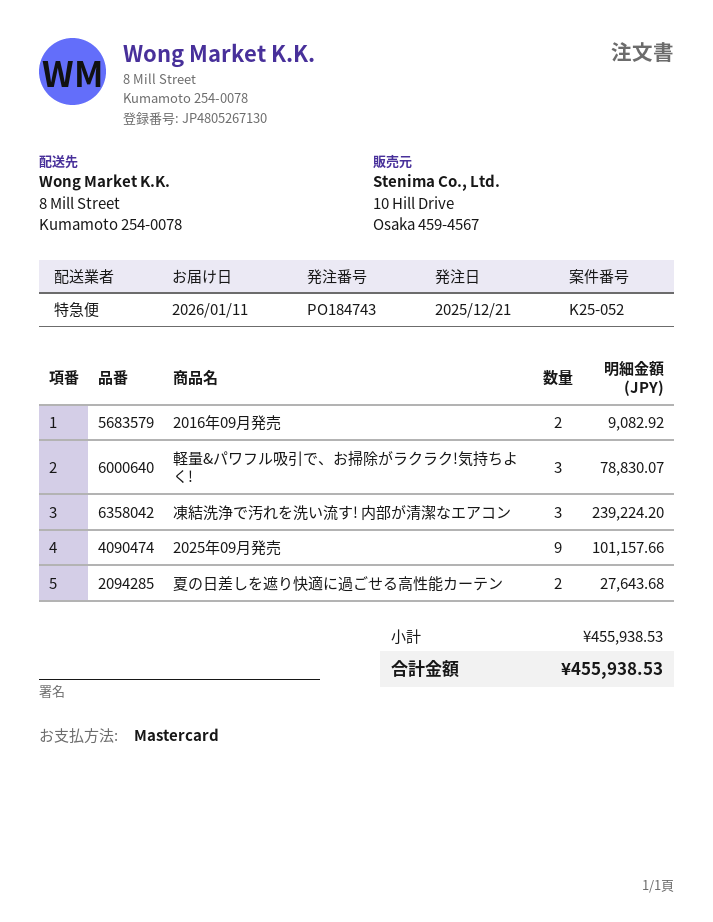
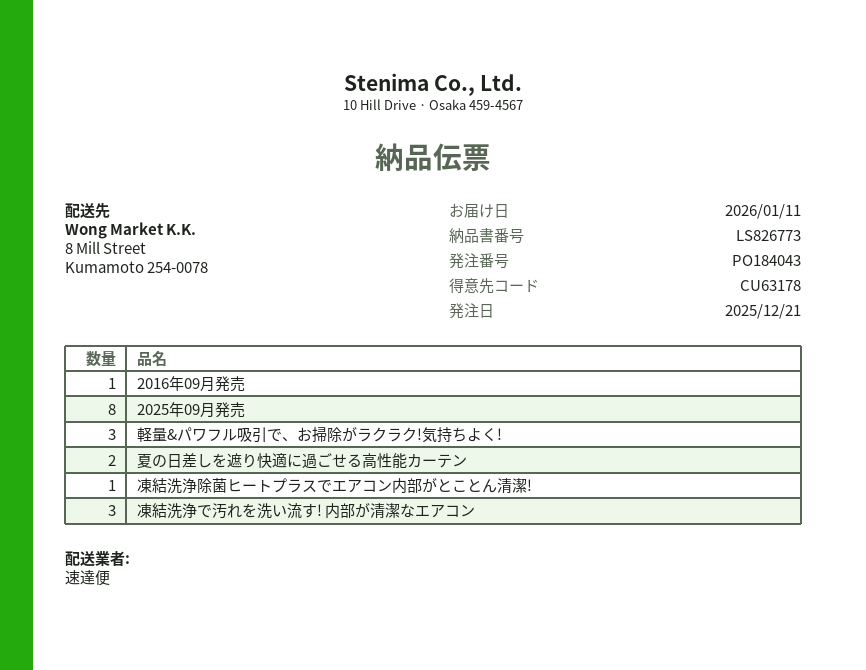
order number: PO184743 -> PO184043
2016年09月発売: 2 -> 1
2025年09月発売: 9 -> 8
凍結洗浄除菌ヒートプラスでエアコン内部がとことん清潔!: none -> 1

